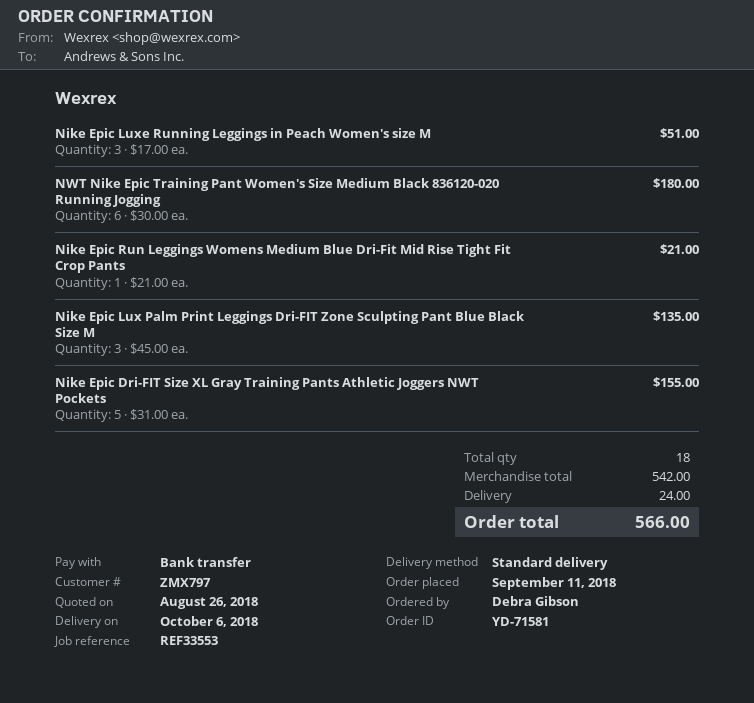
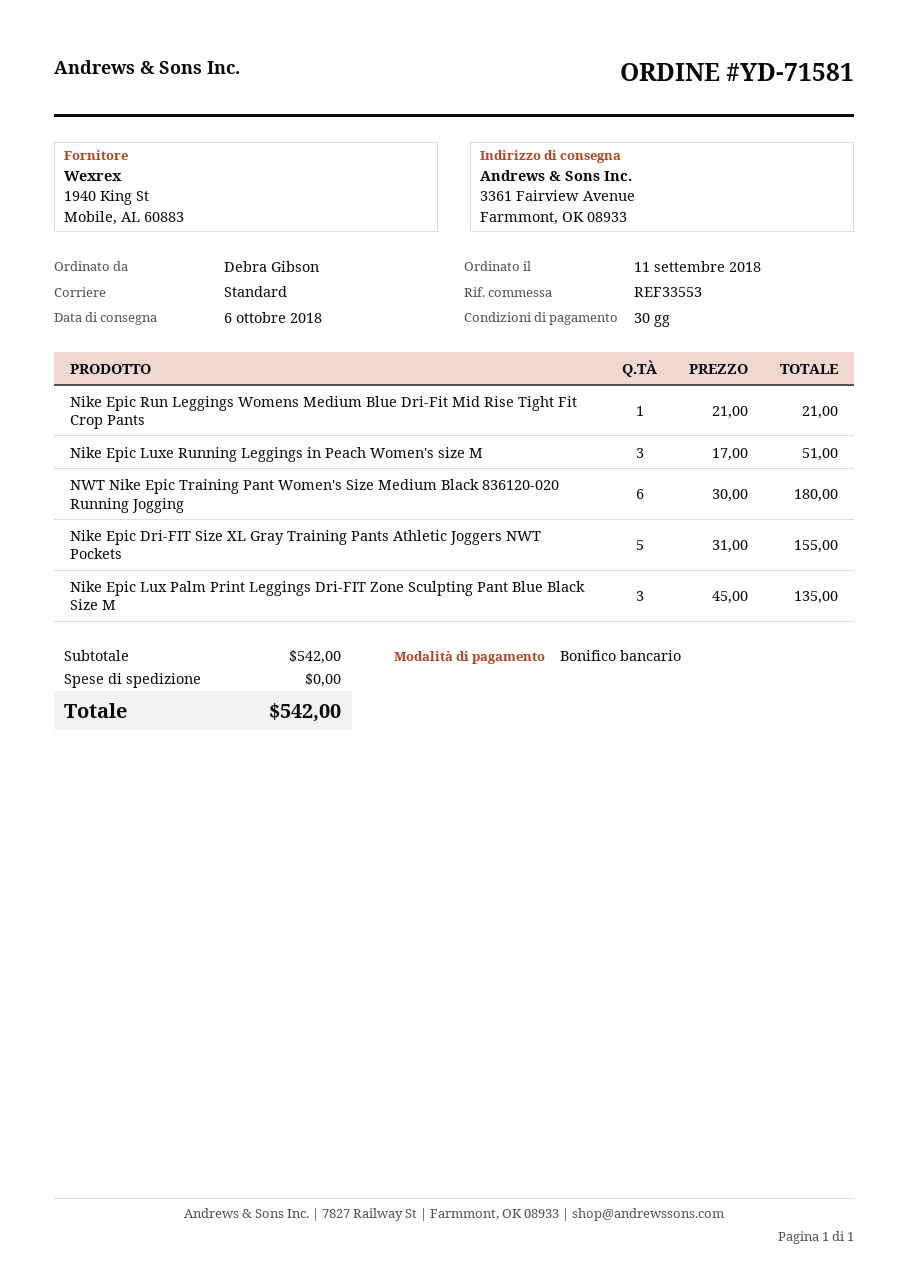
shipping: 24.00 -> 0.00
total: 566.00 -> 542.00

